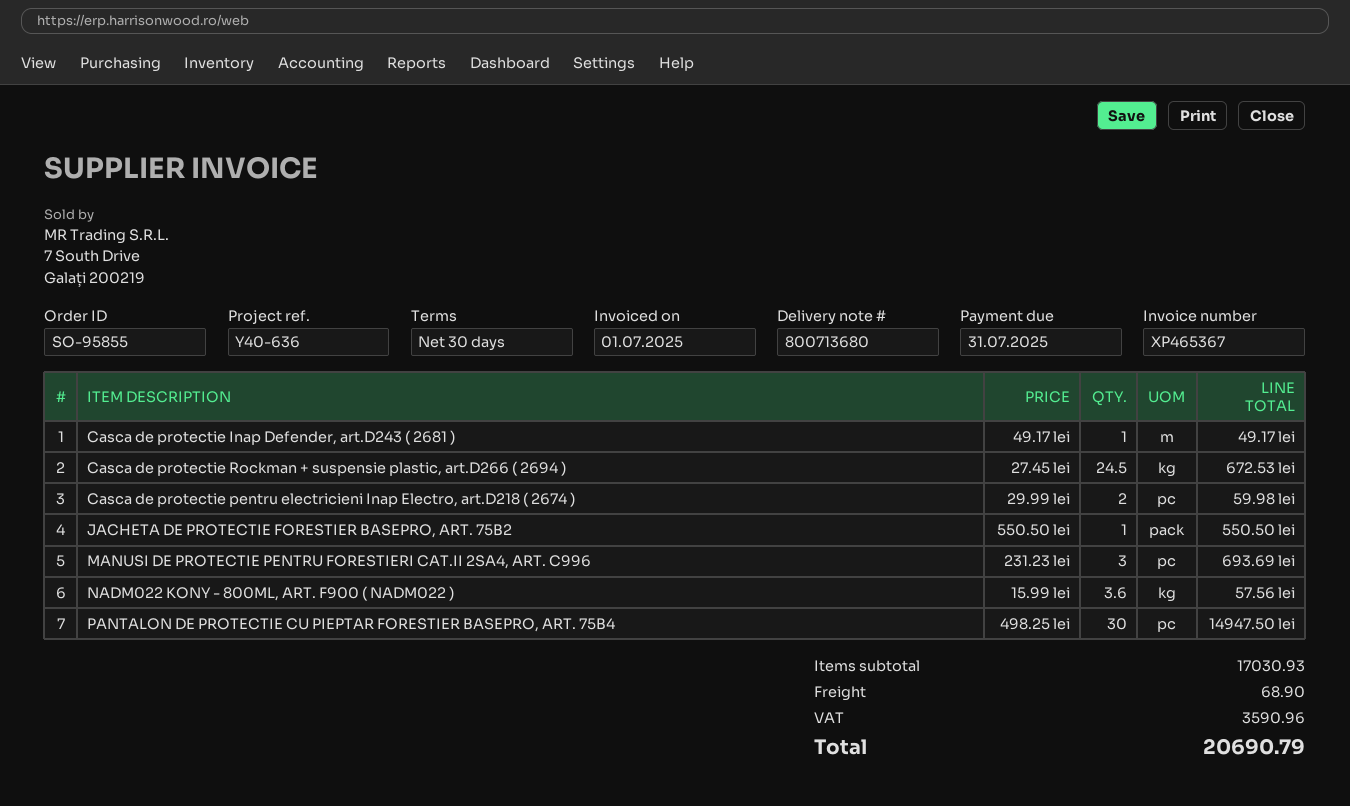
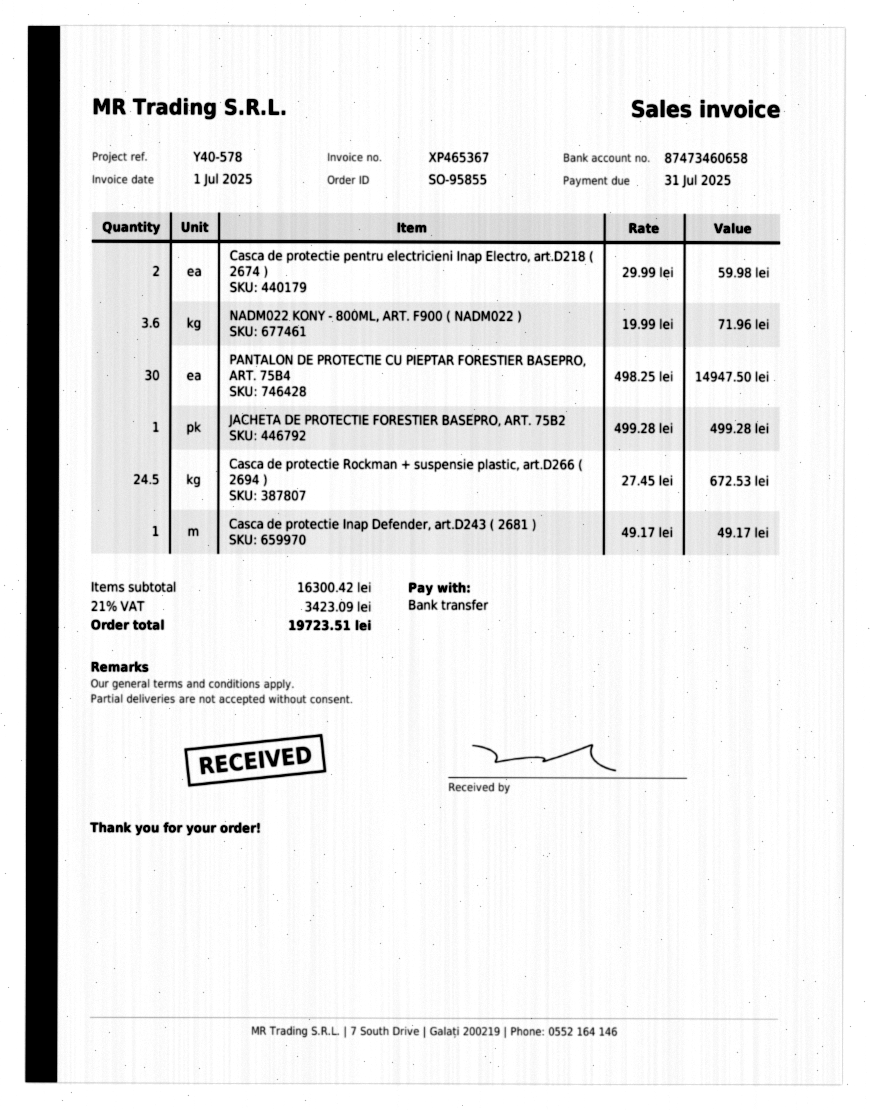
reference: Y40-636 -> Y40-578
JACHETA DE PROTECTIE FORESTIER BASEPRO, ART. 75B2: 1 x 550.50 = 550.50 -> 1 x 499.28 = 499.28
MANUSI DE PROTECTIE PENTRU FORESTIERI CAT.II 2SA4, ART. C996: 3 x 231.23 = 693.69 -> none
NADM022 KONY - 800ML, ART. F900 ( NADM022 ): 3.6 x 15.99 = 57.56 -> 3.6 x 19.99 = 71.96
subtotal: 17030.93 -> 16300.42
shipping: 68.90 -> none
tax: 3590.96 -> 3423.09
total: 20690.79 -> 19723.51

